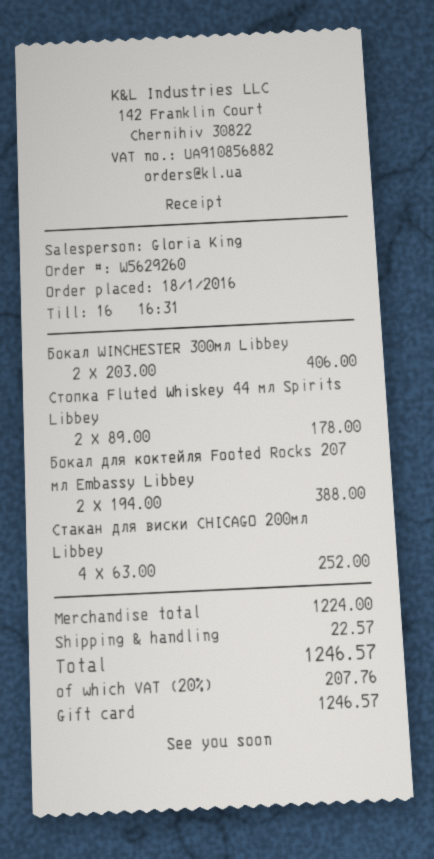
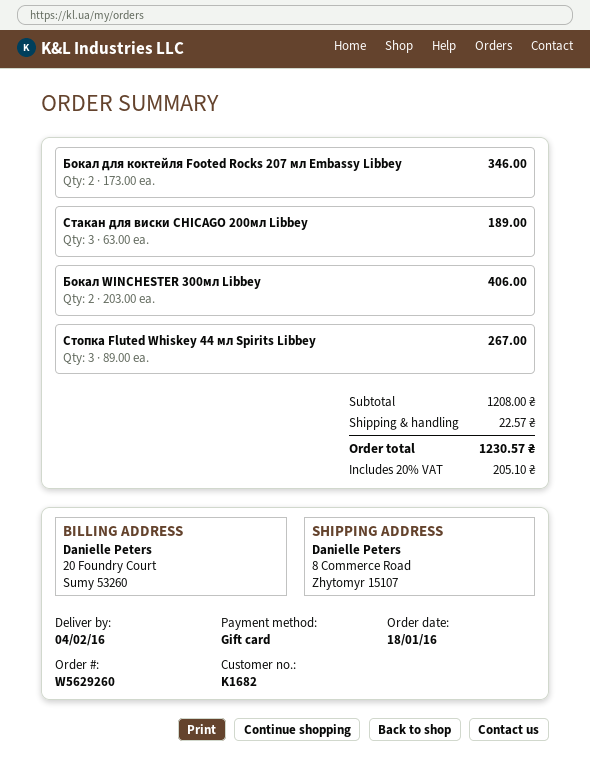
Стопка Fluted Whiskey 44 мл Spirits Libbey: 2 x 89.00 = 178.00 -> 3 x 89.00 = 267.00
Бокал для коктейля Footed Rocks 207 мл Embassy Libbey: 2 x 194.00 = 388.00 -> 2 x 173.00 = 346.00
Стакан для виски CHICAGO 200мл Libbey: 4 x 63.00 = 252.00 -> 3 x 63.00 = 189.00
subtotal: 1224.00 -> 1208.00
tax: 20% = 207.76 -> 20% = 205.10
total: 1246.57 -> 1230.57

